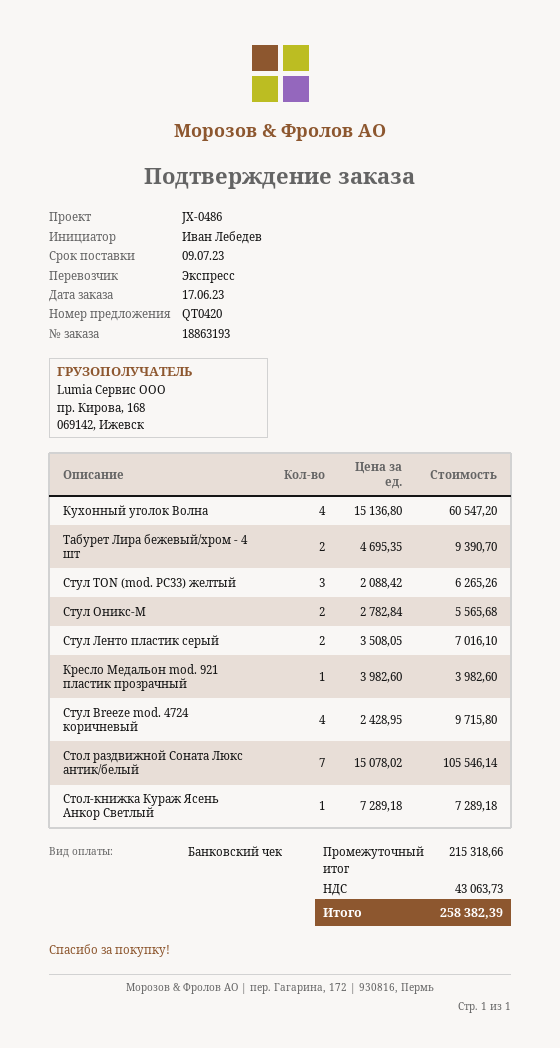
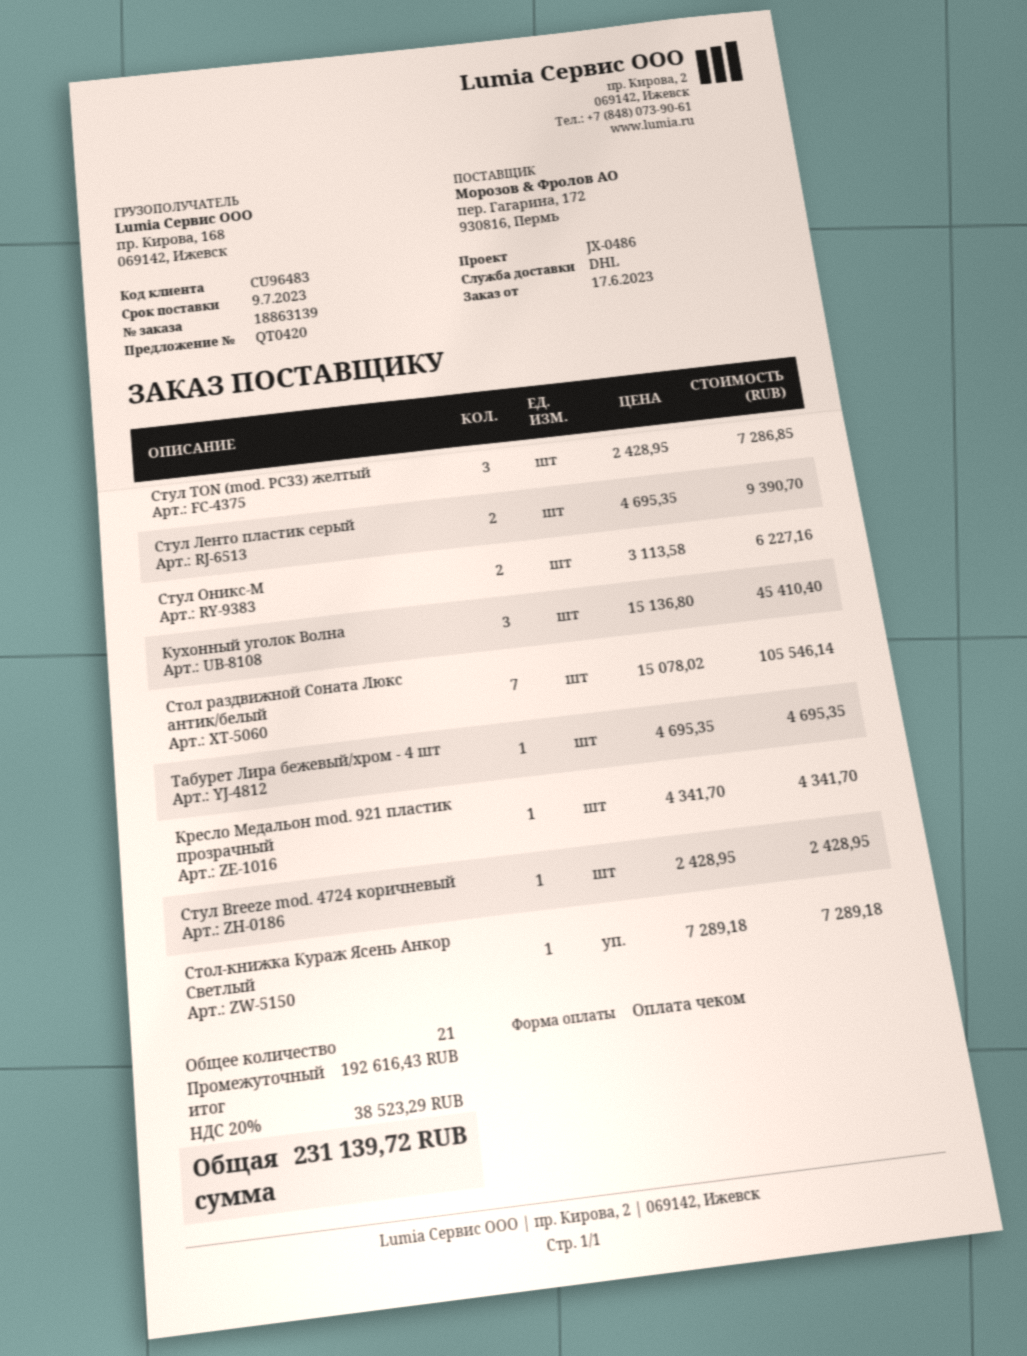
order number: 18863193 -> 18863139
shipping method: express -> DHL
Кухонный уголок Волна: 4 x 15136.80 = 60547.20 -> 3 x 15136.80 = 45410.40
Табурет Лира бежевый/хром - 4 шт: 2 x 4695.35 = 9390.70 -> 1 x 4695.35 = 4695.35
Стул TON (mod. PC33) желтый: 3 x 2088.42 = 6265.26 -> 3 x 2428.95 = 7286.85
Стул Оникс-М: 2 x 2782.84 = 5565.68 -> 2 x 3113.58 = 6227.16
Стул Ленто пластик серый: 2 x 3508.05 = 7016.10 -> 2 x 4695.35 = 9390.70
Кресло Медальон mod. 921 пластик прозрачный: 1 x 3982.60 = 3982.60 -> 1 x 4341.70 = 4341.70
Стул Breeze mod. 4724 коричневый: 4 x 2428.95 = 9715.80 -> 1 x 2428.95 = 2428.95
subtotal: 215318.66 -> 192616.43
tax: 43063.73 -> 38523.29
total: 258382.39 -> 231139.72

